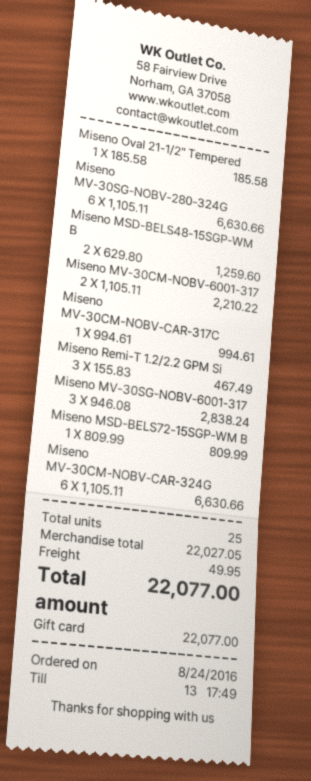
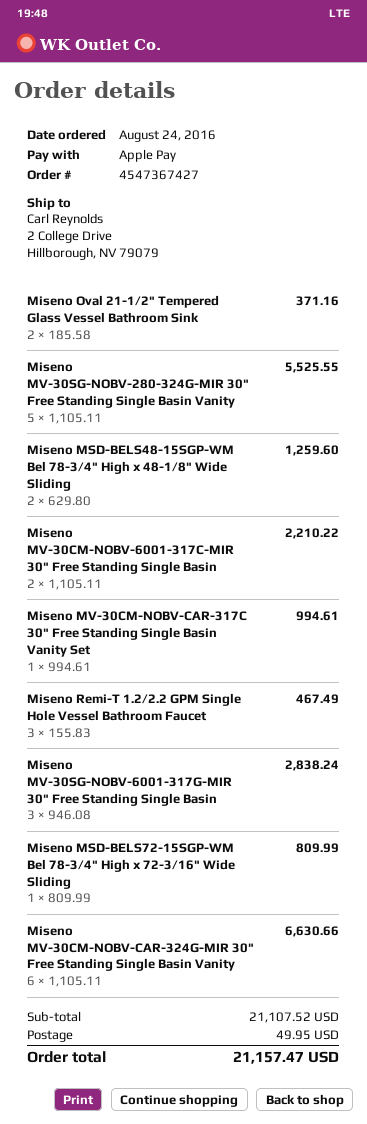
payment method: gift card -> Apple Pay
Miseno Oval 21-1/2" Tempered: 1 x 185.58 = 185.58 -> 2 x 185.58 = 371.16
Miseno MV-30SG-NOBV-280-324G: 6 x 1105.11 = 6630.66 -> 5 x 1105.11 = 5525.55
subtotal: 22027.05 -> 21107.52
total: 22077.00 -> 21157.47

